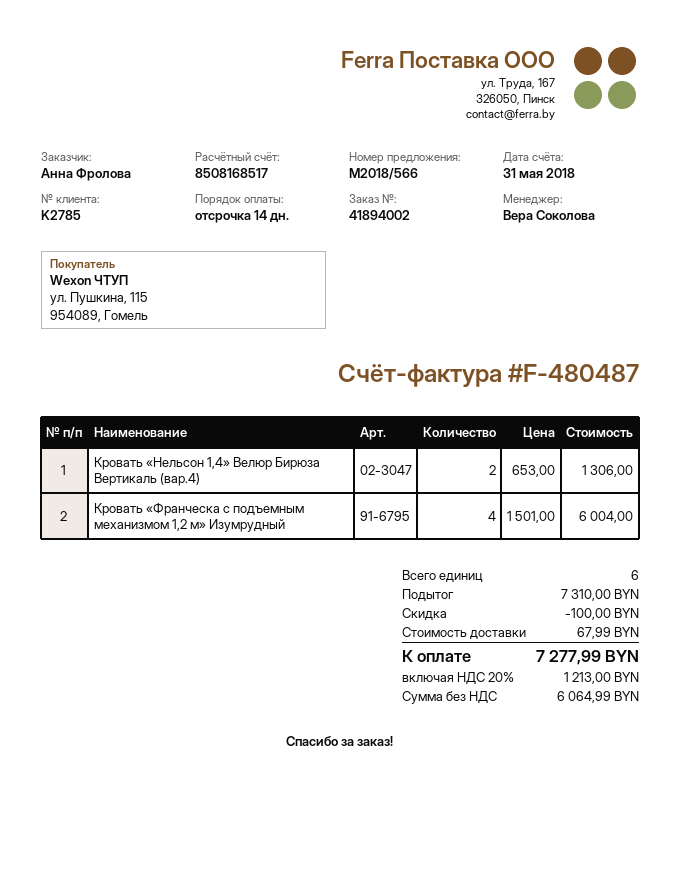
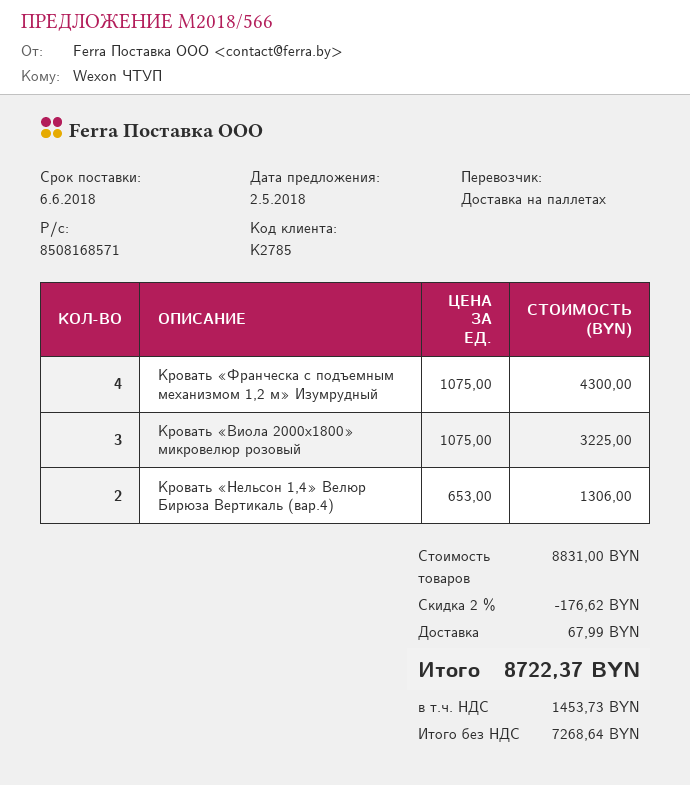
bank account: 8508168517 -> 8508168571
Кровать «Франческа с подъемным механизмом 1,2 м» Изумрудный: 4 x 1501.00 = 6004.00 -> 4 x 1075.00 = 4300.00
Кровать «Виола 2000х1800» микровелюр розовый: none -> 3 x 1075.00 = 3225.00
subtotal: 7310.00 -> 8831.00
discount: 100.00 -> 176.62
net: 6064.99 -> 7268.64
tax: 1213.00 -> 1453.73
total: 7277.99 -> 8722.37

